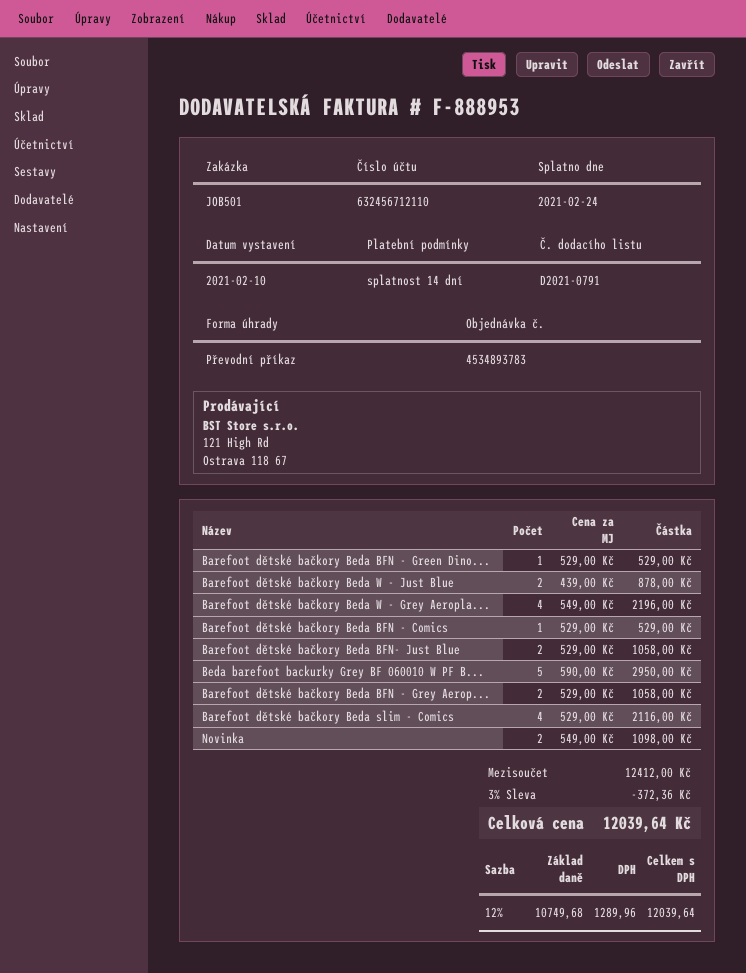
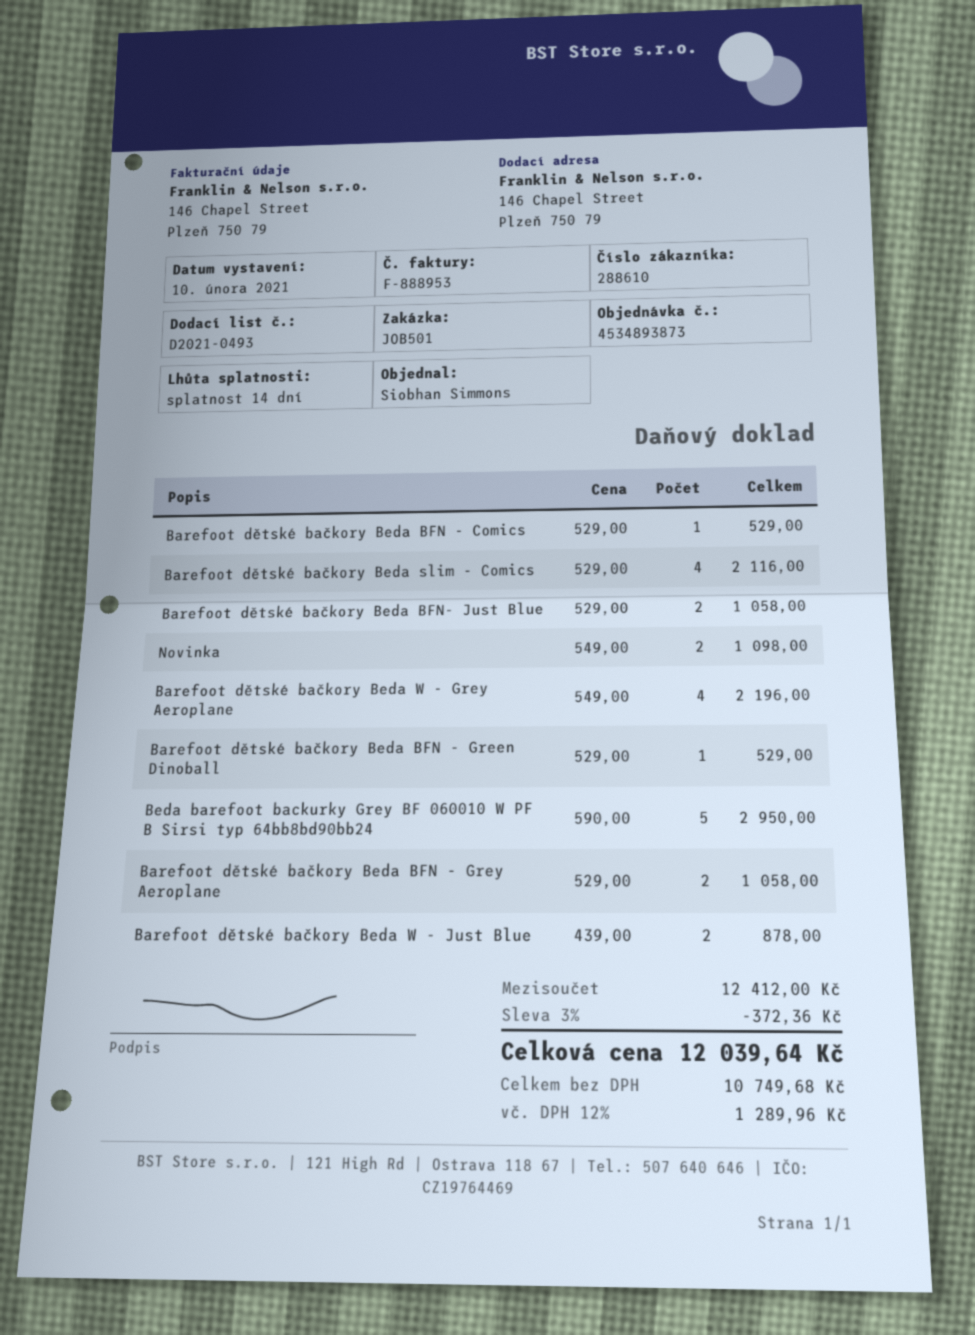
order number: 4534893783 -> 4534893873
delivery note number: D2021-0791 -> D2021-0493

